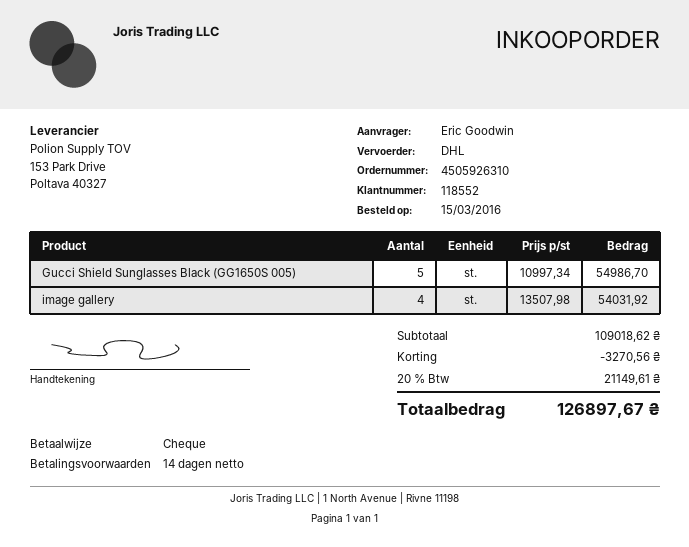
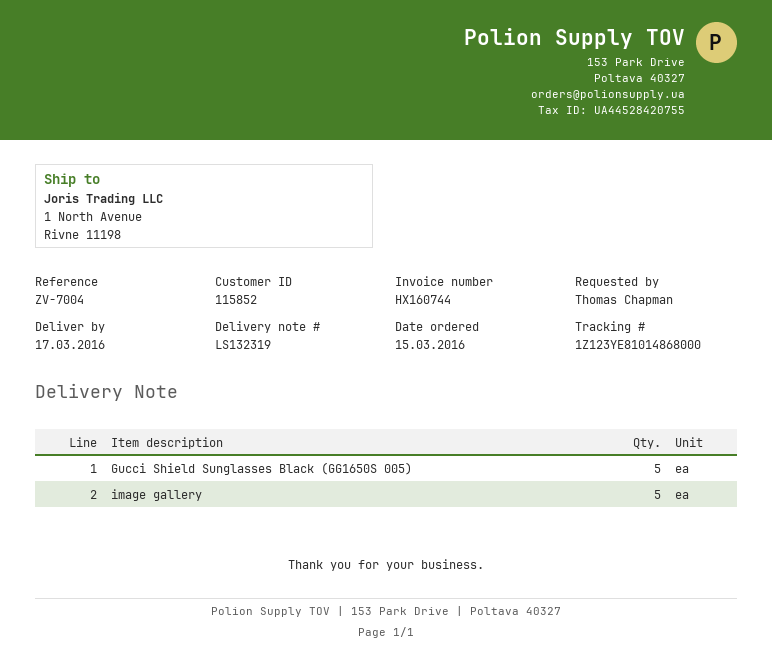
customer number: 118552 -> 115852
ordered by: Eric Goodwin -> Thomas Chapman
image gallery: 4 -> 5

